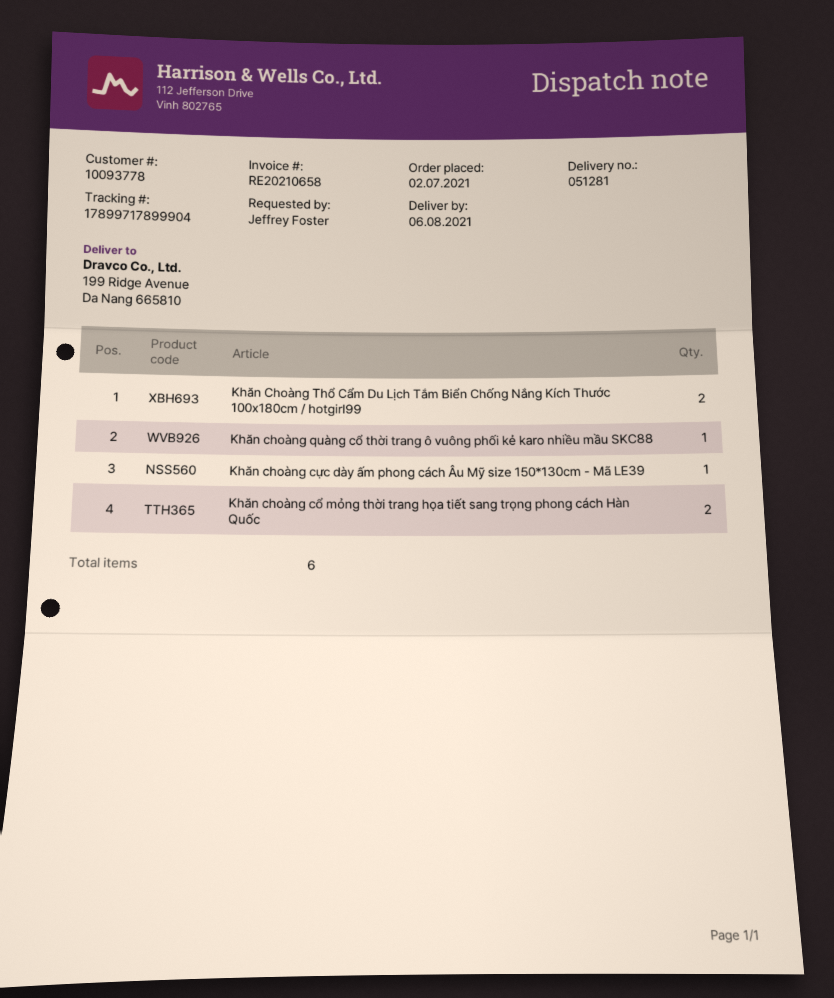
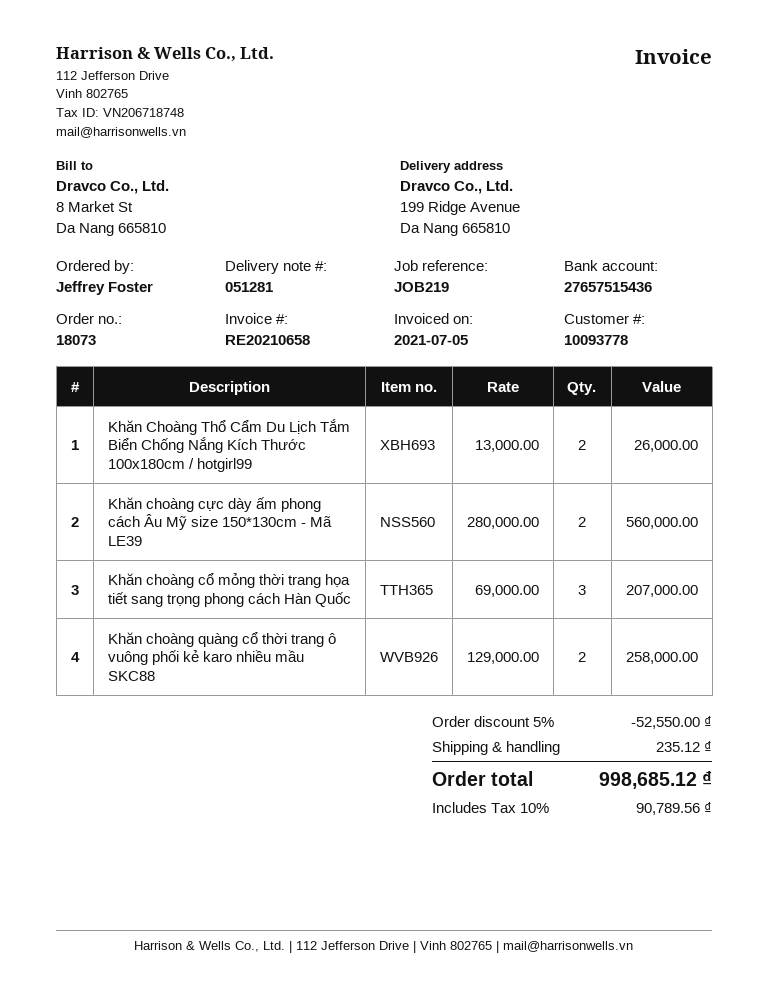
Khăn choàng quàng cổ thời trang ô vuông phối kẻ karo nhiều mầu SKC88: 1 -> 2
Khăn choàng cực dày ấm phong cách Âu Mỹ size 150*130cm - Mã LE39: 1 -> 2
Khăn choàng cổ mỏng thời trang họa tiết sang trọng phong cách Hàn Quốc: 2 -> 3

